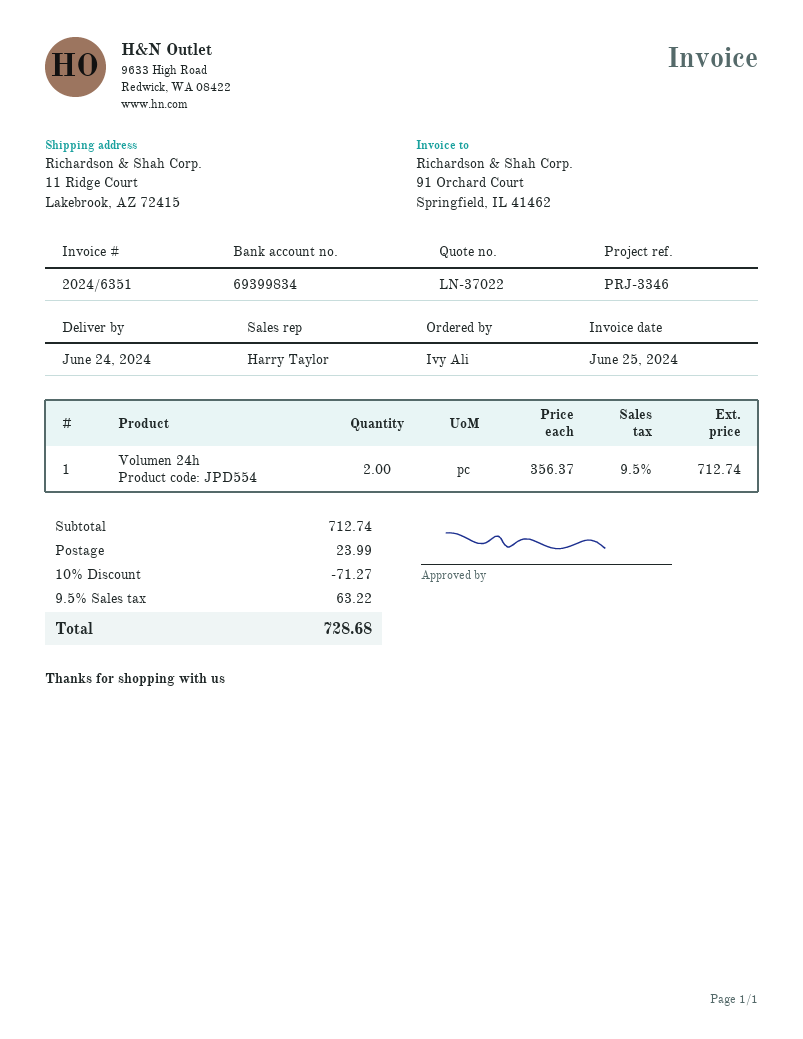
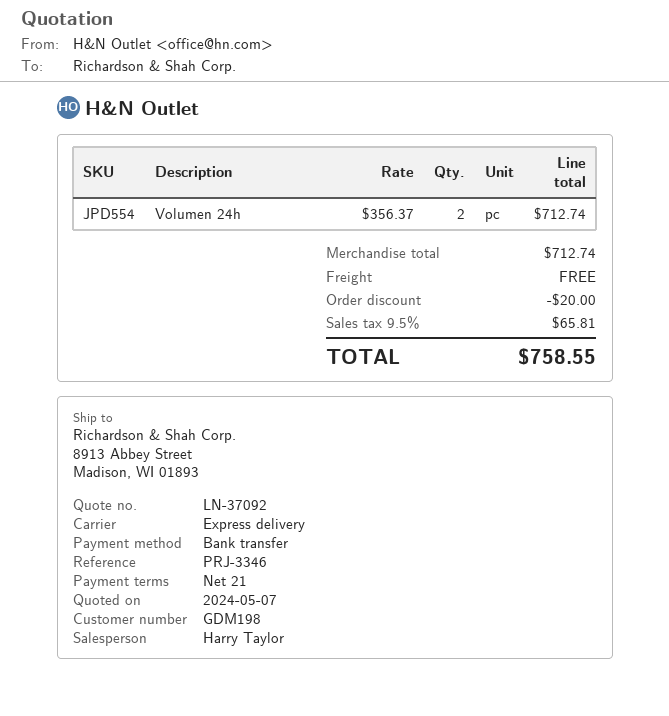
quote number: LN-37022 -> LN-37092
ship to: 11 Ridge Court, Lakebrook, AZ 72415 -> 8913 Abbey Street, Madison, WI 01893
discount: 71.27 -> 20.00
shipping: 23.99 -> 0.00
tax: 9.5% = 63.22 -> 9.5% = 65.81
total: 728.68 -> 758.55

